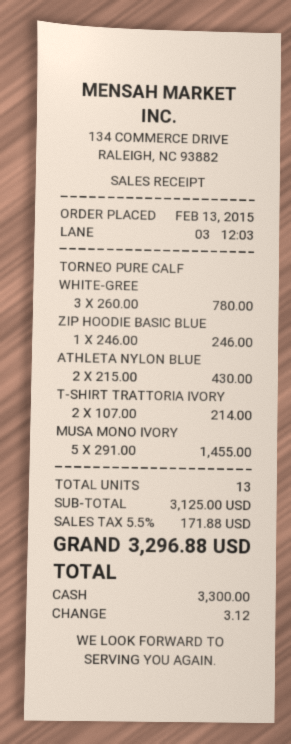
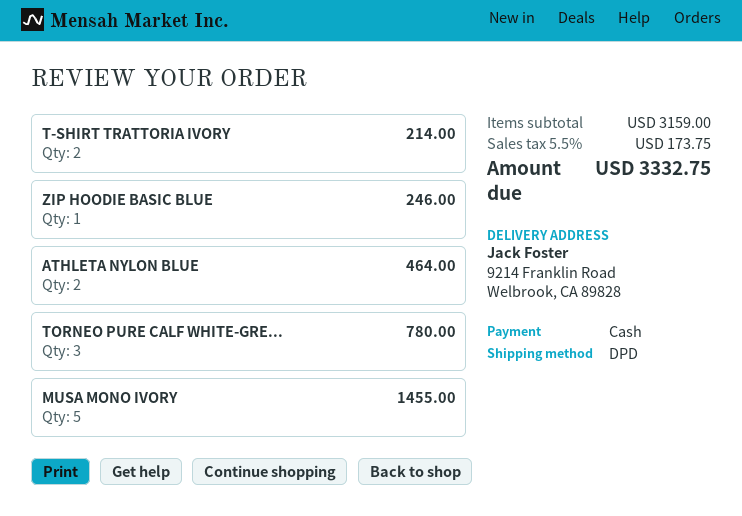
ATHLETA NYLON BLUE: 2 for 430.00 -> 2 for 464.00
subtotal: 3125.00 -> 3159.00
tax: 5.5% = 171.88 -> 5.5% = 173.75
total: 3296.88 -> 3332.75

